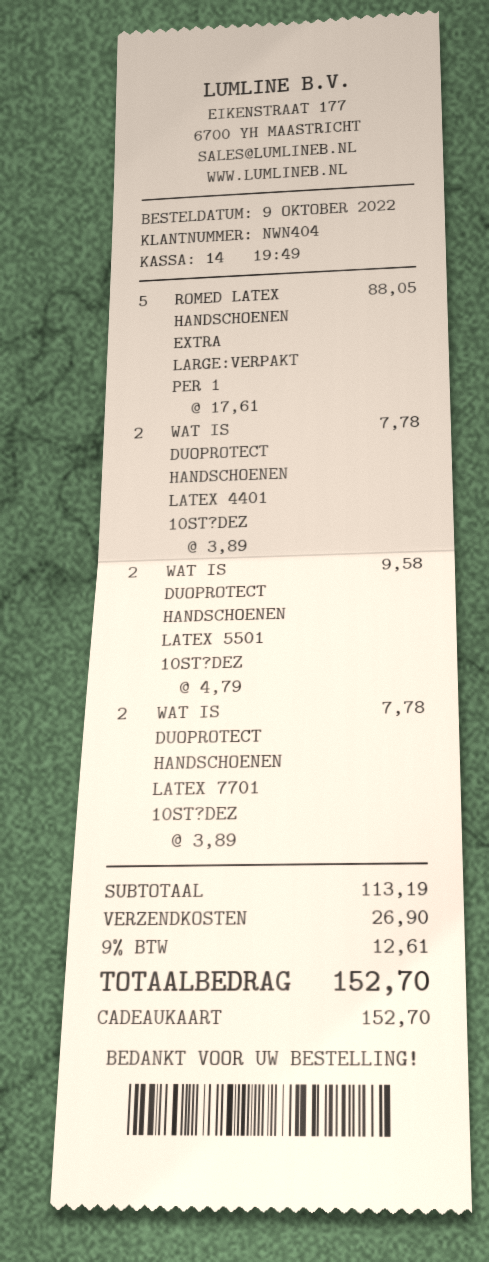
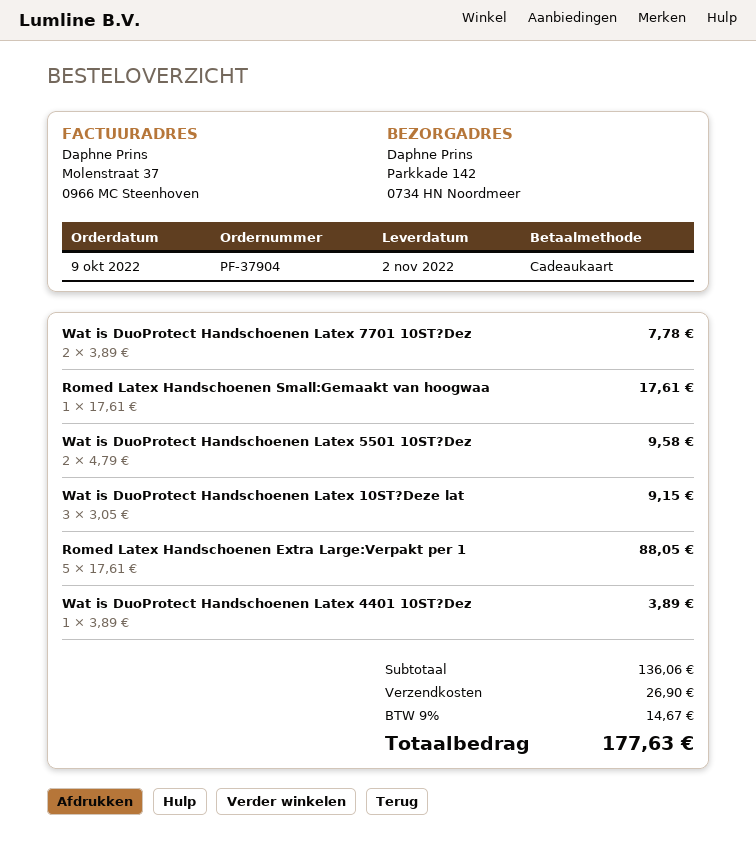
WAT IS DUOPROTECT HANDSCHOENEN LATEX 4401 10ST?DEZ: 2 x 3.89 = 7.78 -> 1 x 3.89 = 3.89
Romed Latex Handschoenen Small:Gemaakt van hoogwaa: none -> 1 x 17.61 = 17.61
Wat is DuoProtect Handschoenen Latex 10ST?Deze lat: none -> 3 x 3.05 = 9.15
subtotal: 113.19 -> 136.06
tax: 9% = 12.61 -> 9% = 14.67
total: 152.70 -> 177.63

